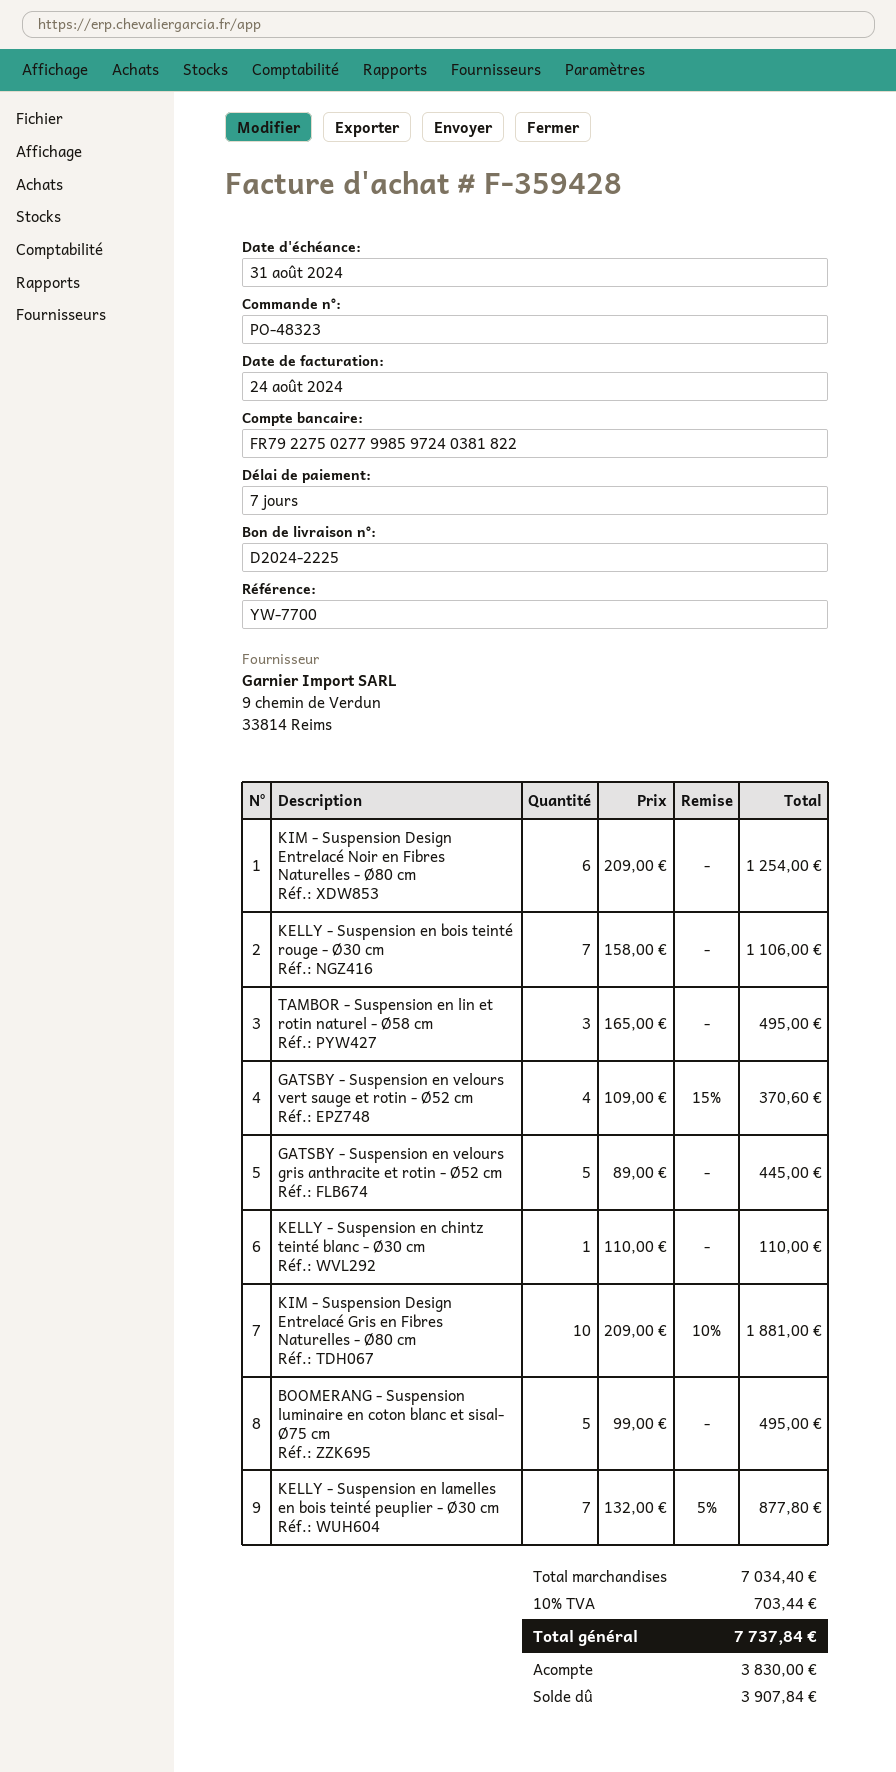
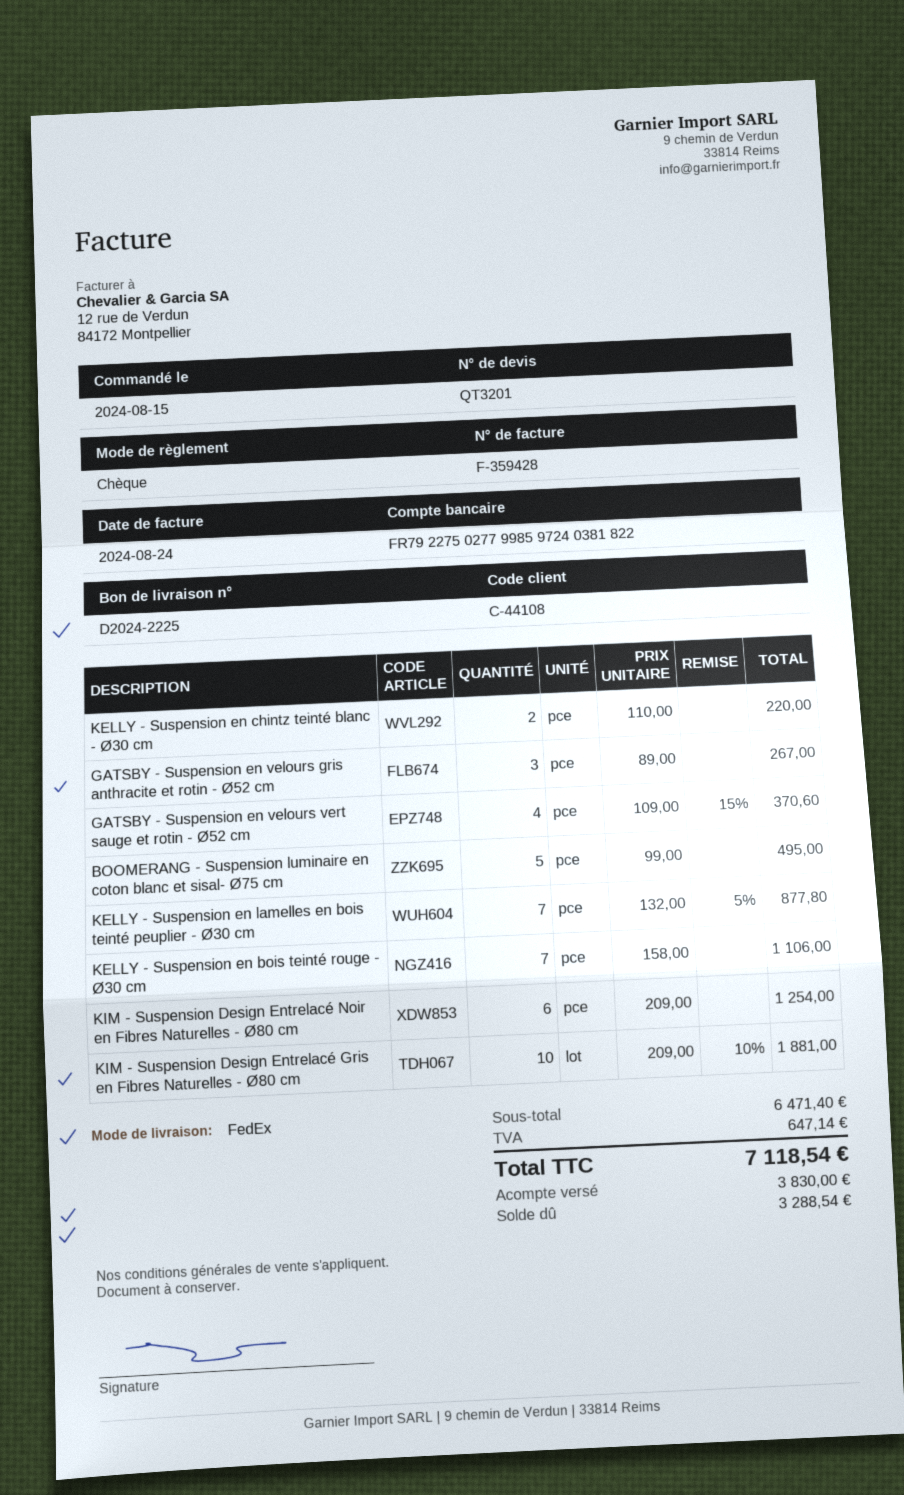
TAMBOR - Suspension en lin et rotin naturel - Ø58 cm: 3 x 165.00 = 495.00 -> none
GATSBY - Suspension en velours gris anthracite et rotin - Ø52 cm: 5 x 89.00 = 445.00 -> 3 x 89.00 = 267.00
KELLY - Suspension en chintz teinté blanc - Ø30 cm: 1 x 110.00 = 110.00 -> 2 x 110.00 = 220.00
subtotal: 7034.40 -> 6471.40
tax: 703.44 -> 647.14
total: 7737.84 -> 7118.54
balance: 3907.84 -> 3288.54

